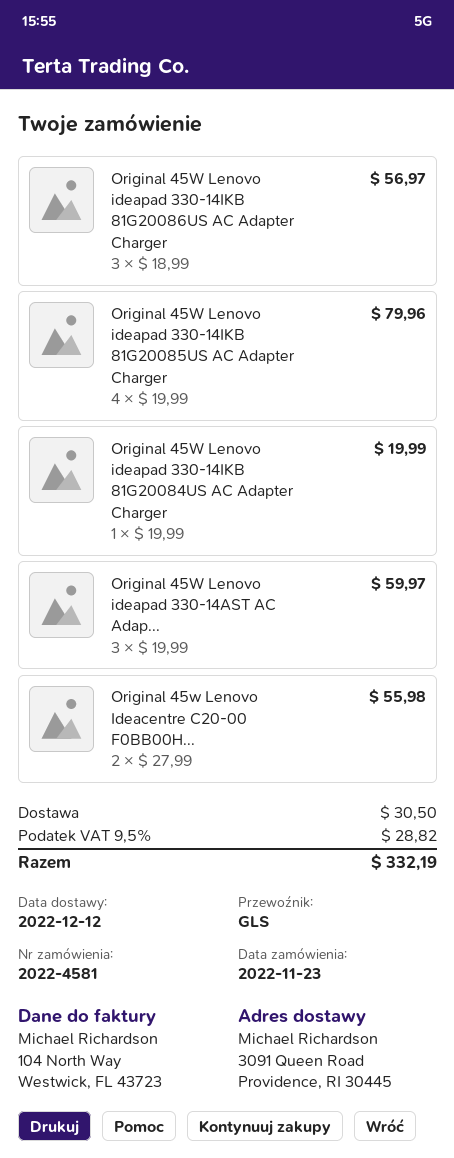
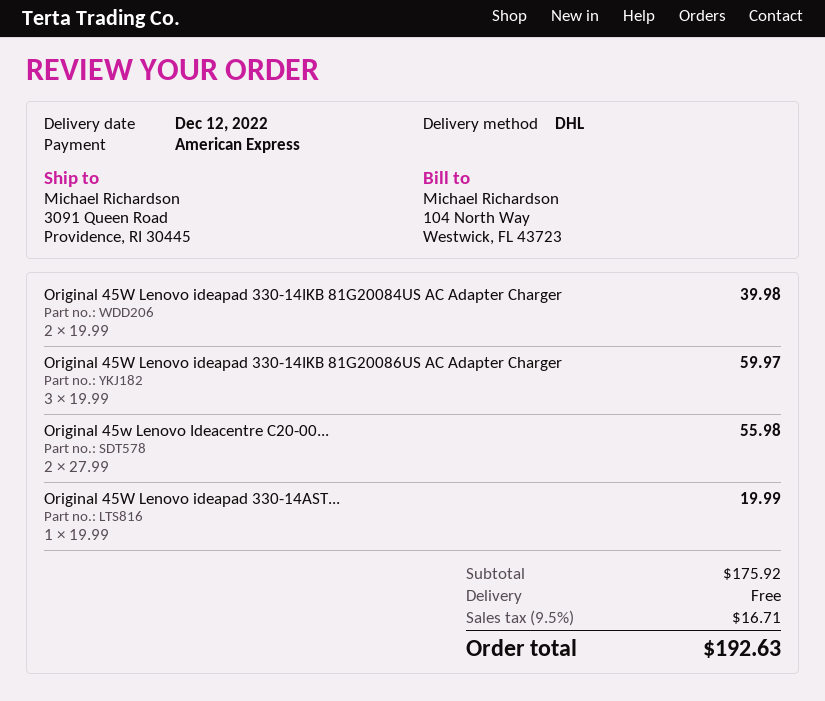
shipping method: GLS -> DHL
Original 45W Lenovo ideapad 330-14IKB 81G20086US AC Adapter Charger: 3 x 18.99 = 56.97 -> 3 x 19.99 = 59.97
Original 45W Lenovo ideapad 330-14IKB 81G20085US AC Adapter Charger: 4 x 19.99 = 79.96 -> none
Original 45W Lenovo ideapad 330-14IKB 81G20084US AC Adapter Charger: 1 x 19.99 = 19.99 -> 2 x 19.99 = 39.98
Original 45W Lenovo ideapad 330-14AST AC Adap...: 3 x 19.99 = 59.97 -> 1 x 19.99 = 19.99
shipping: 30.50 -> 0.00
tax: 9.5% = 28.82 -> 9.5% = 16.71
total: 332.19 -> 192.63

